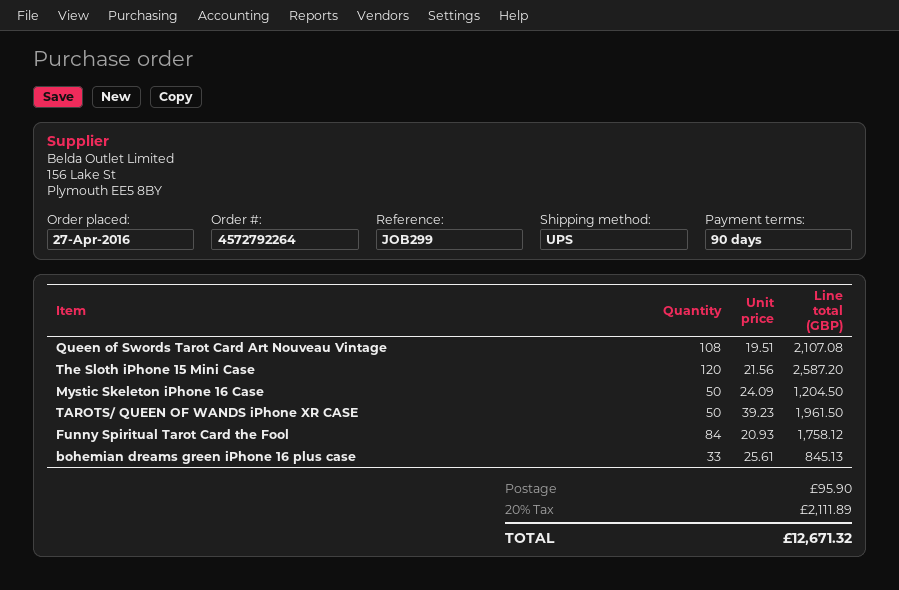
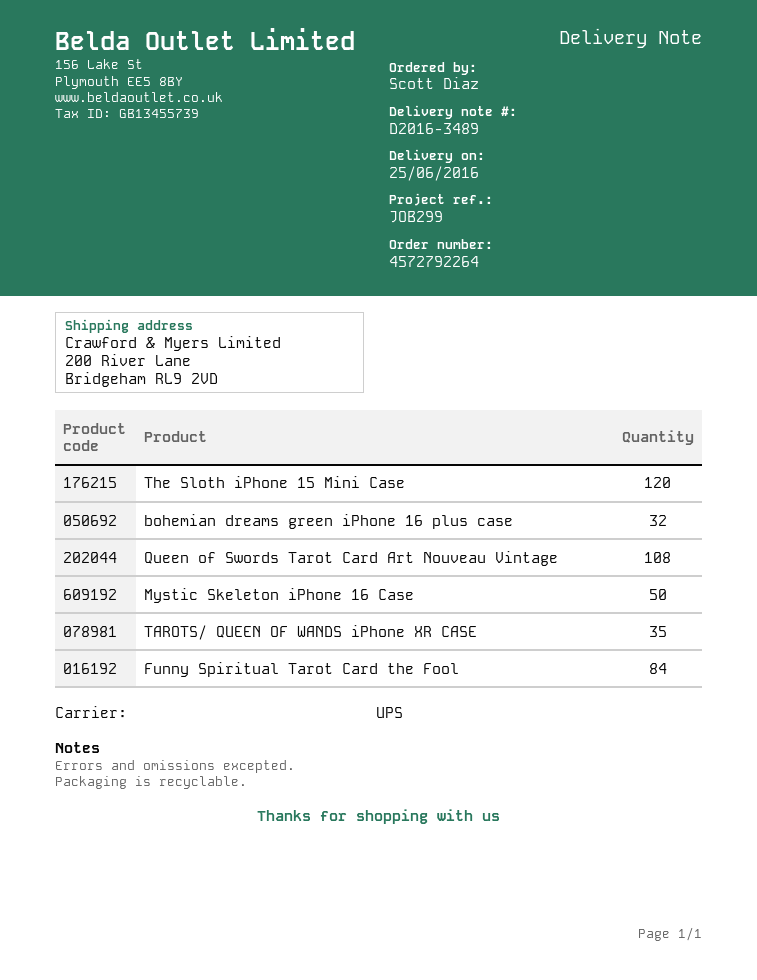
TAROTS/ QUEEN OF WANDS iPhone XR CASE: 50 -> 35
bohemian dreams green iPhone 16 plus case: 33 -> 32

